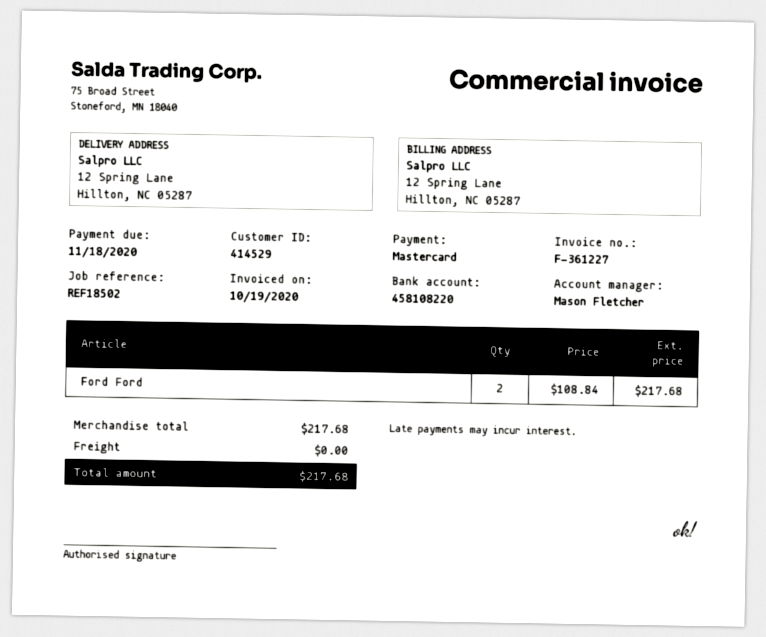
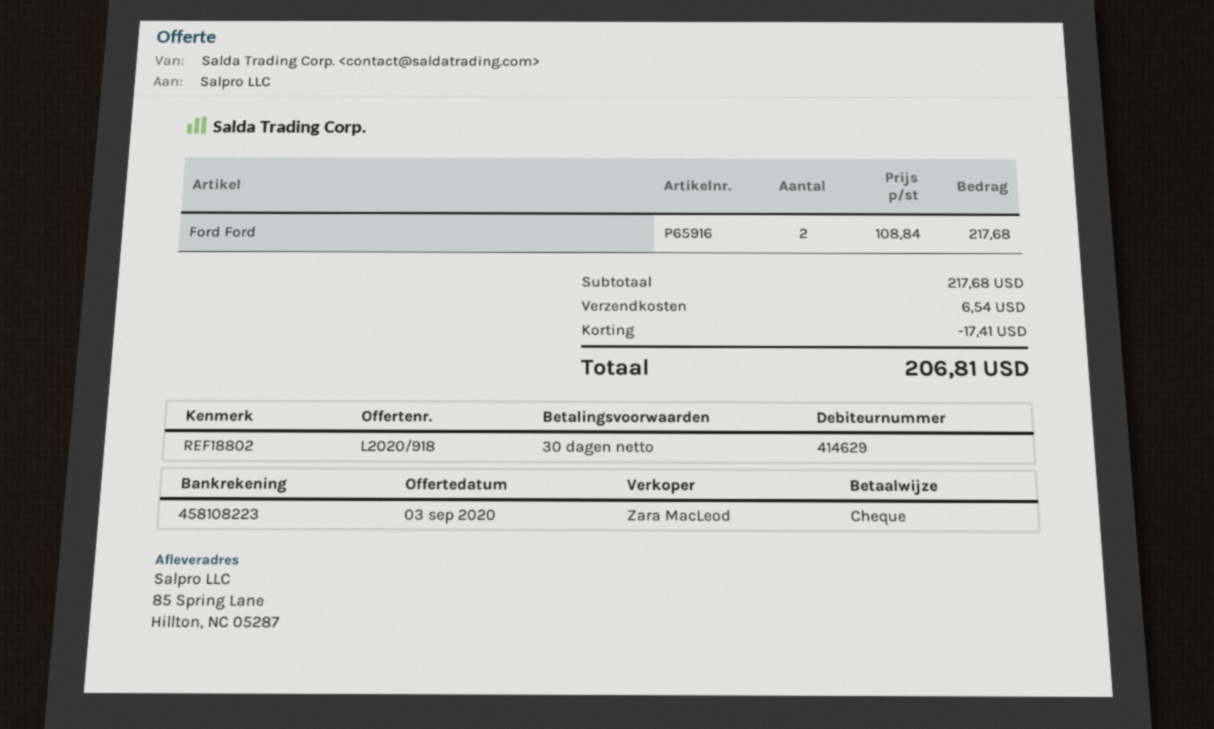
customer number: 414529 -> 414629
reference: REF18502 -> REF18802
sales rep: Mason Fletcher -> Zara MacLeod
payment method: Mastercard -> cheque
bank account: 458108220 -> 458108223
ship to: 12 Spring Lane, Hillton, NC 05287 -> 85 Spring Lane, Hillton, NC 05287
discount: none -> 17.41
shipping: 0.00 -> 6.54
total: 217.68 -> 206.81

